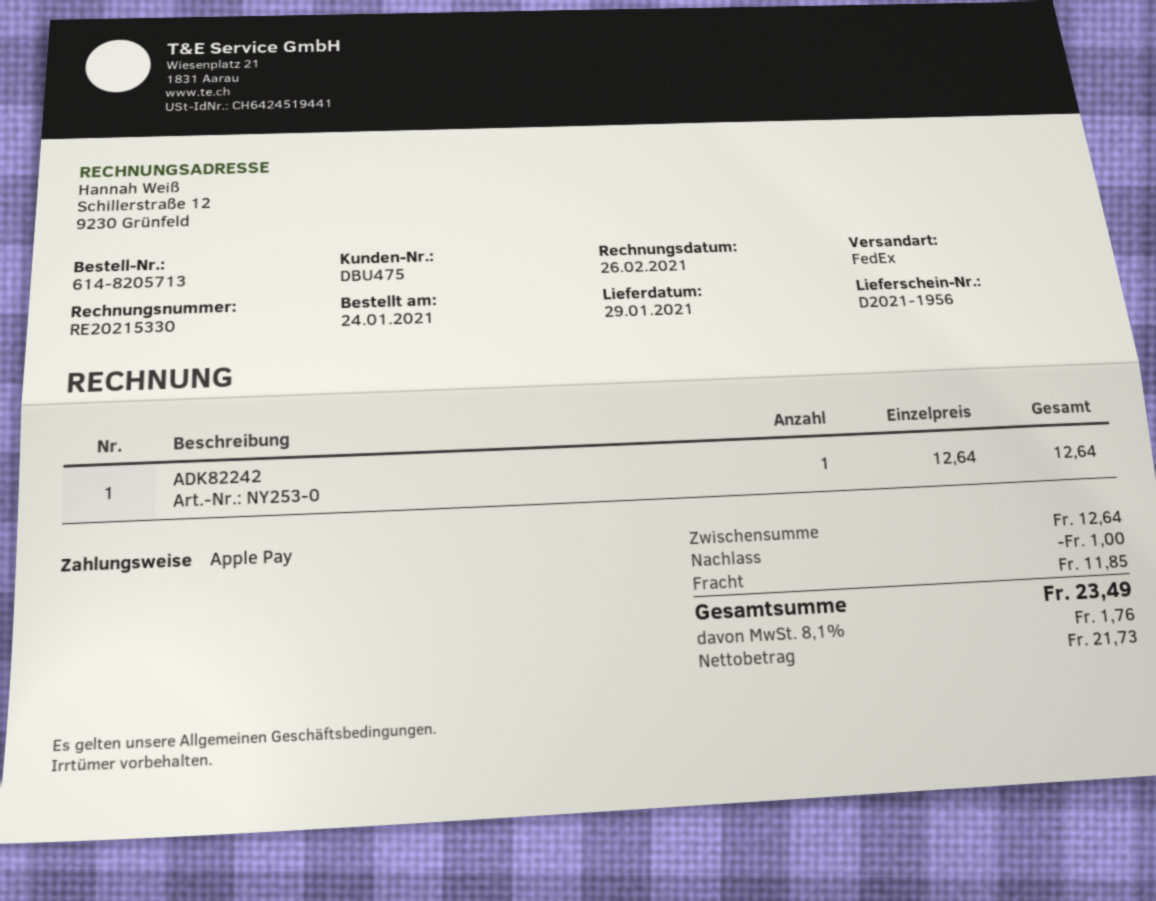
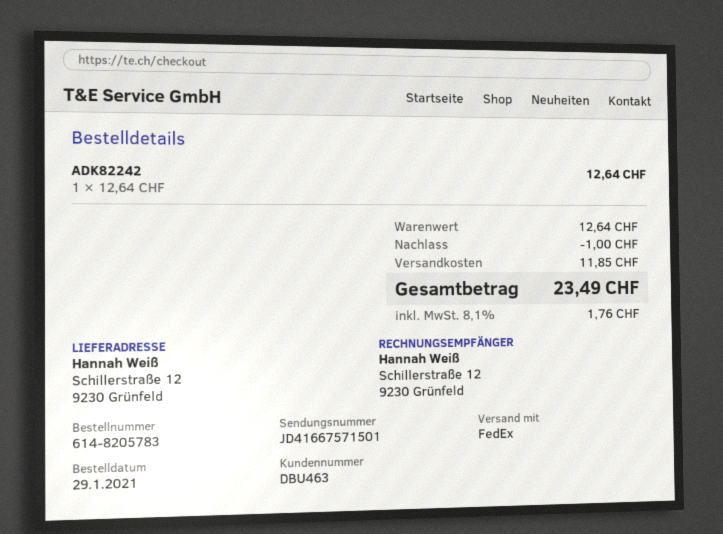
order number: 614-8205713 -> 614-8205783
order date: 2021-01-24 -> 2021-01-29
customer number: DBU475 -> DBU463

